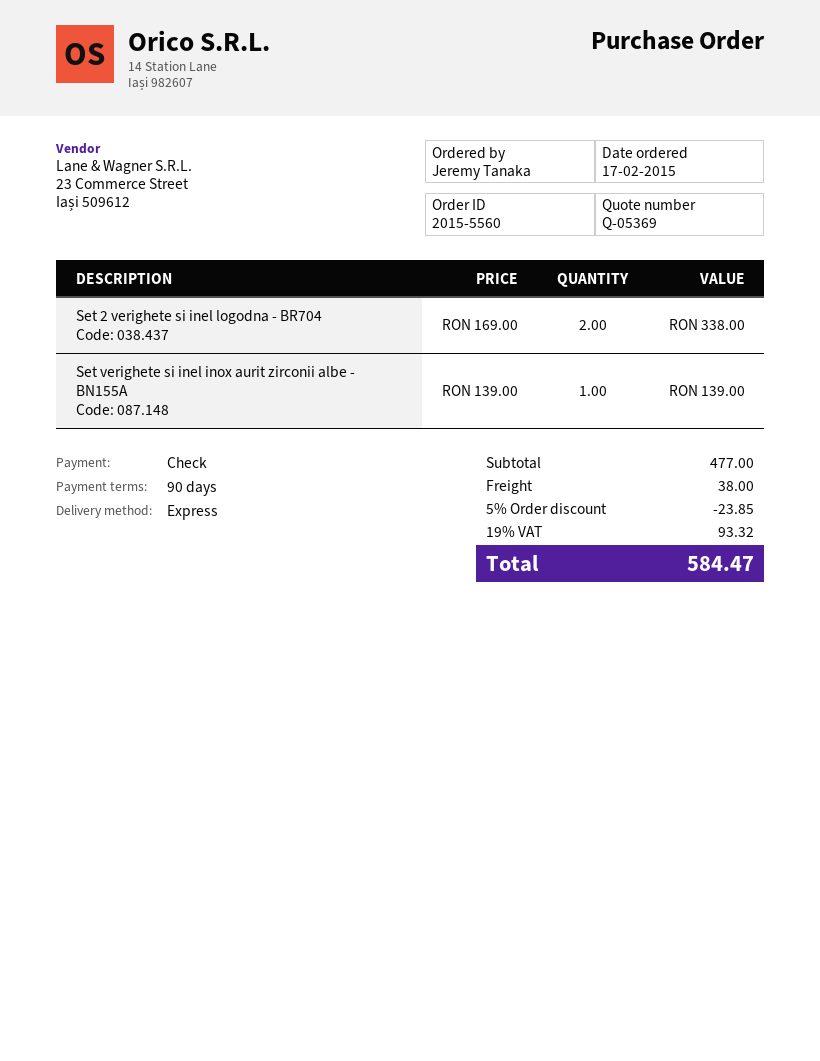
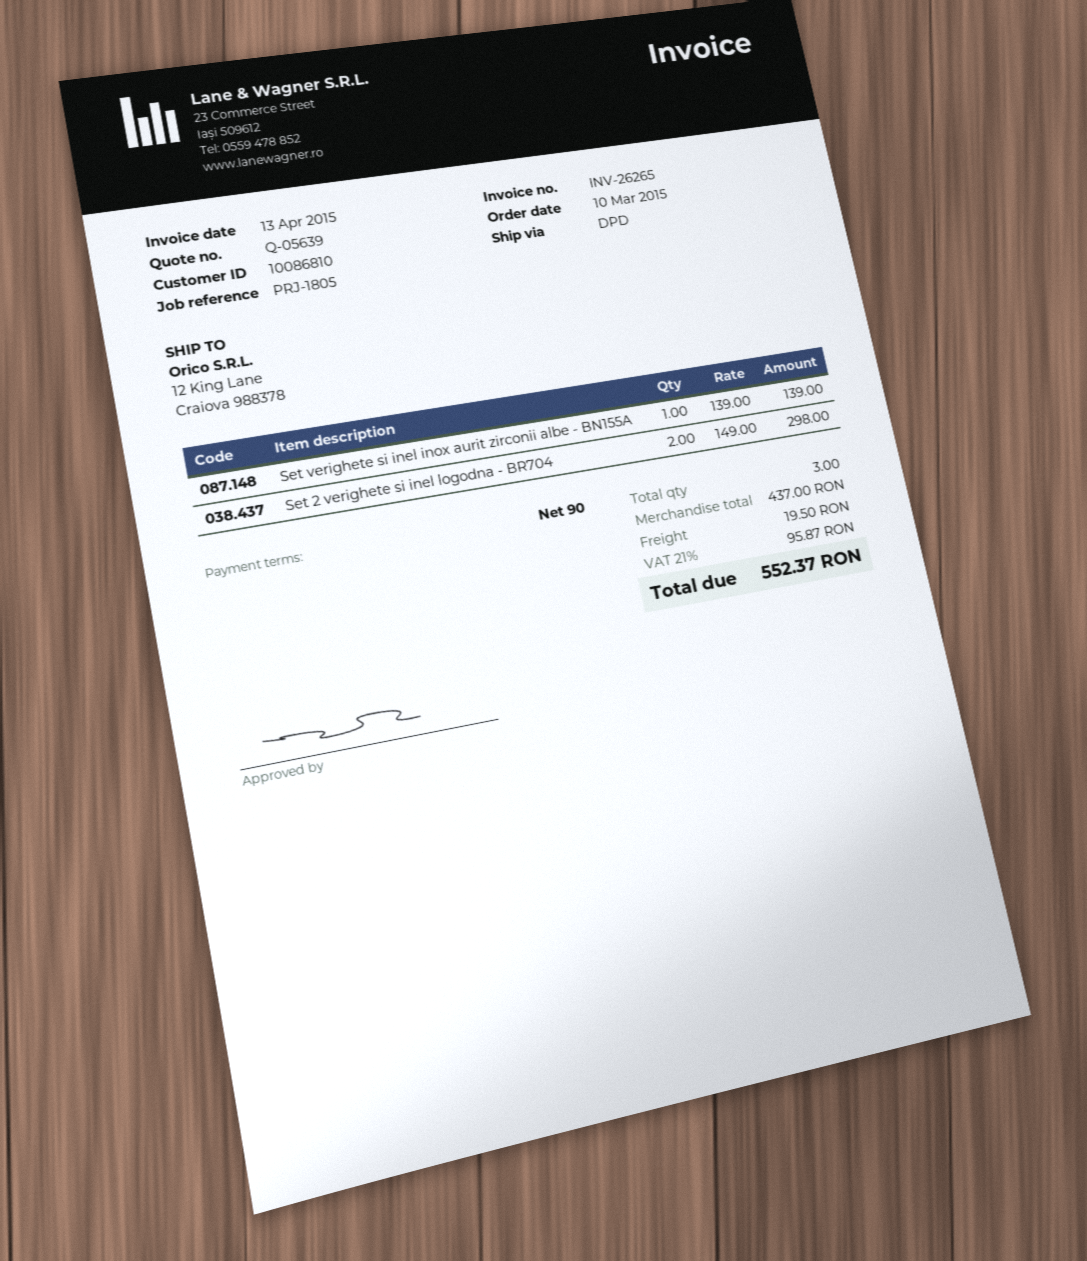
quote number: Q-05369 -> Q-05639
order date: 2015-02-17 -> 2015-03-10
shipping method: express -> DPD
Set 2 verighete si inel logodna - BR704: 2 x 169.00 = 338.00 -> 2 x 149.00 = 298.00
subtotal: 477.00 -> 437.00
discount: 5% = 23.85 -> none
shipping: 38.00 -> 19.50
tax: 19% = 93.32 -> 21% = 95.87
total: 584.47 -> 552.37

